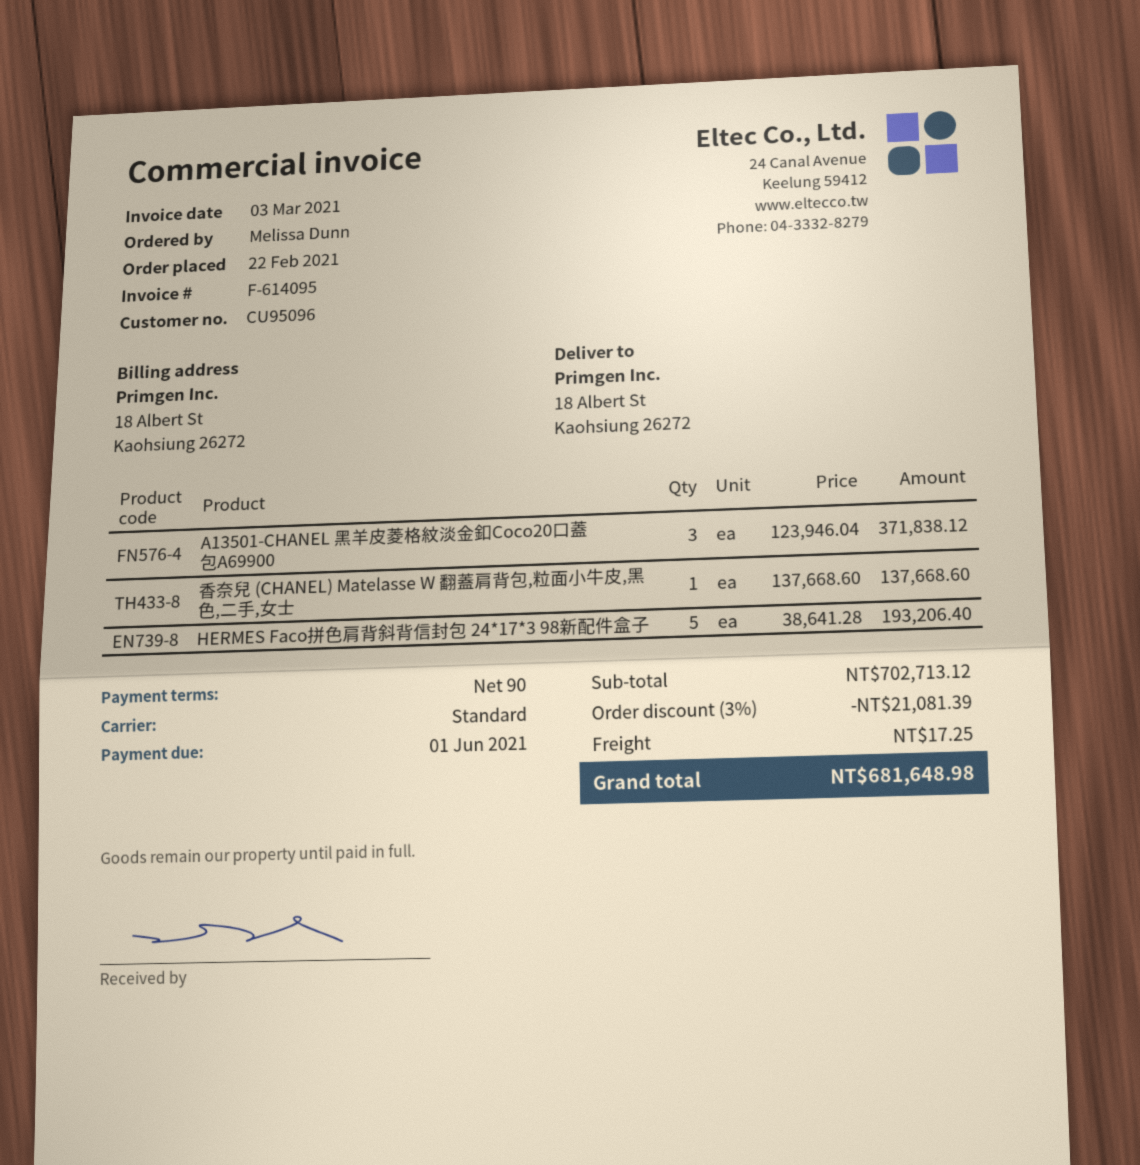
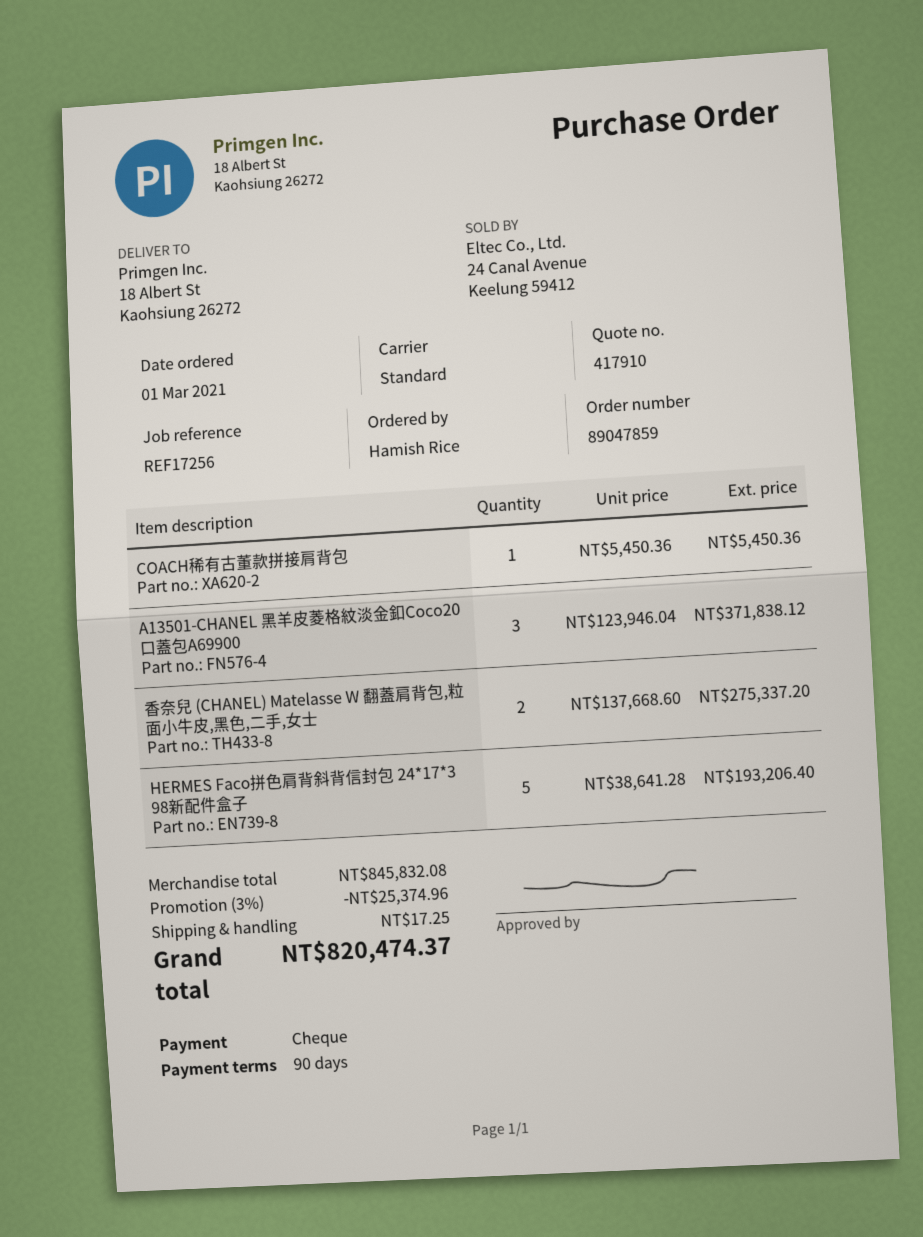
order date: 2021-02-22 -> 2021-03-01
ordered by: Melissa Dunn -> Hamish Rice
香奈兒 (CHANEL) Matelasse W 翻蓋肩背包,粒面小牛皮,黑色,二手,女士: 1 x 137668.60 = 137668.60 -> 2 x 137668.60 = 275337.20
COACH稀有古董款拼接肩背包: none -> 1 x 5450.36 = 5450.36
subtotal: 702713.12 -> 845832.08
discount: 3% = 21081.39 -> 3% = 25374.96
total: 681648.98 -> 820474.37

